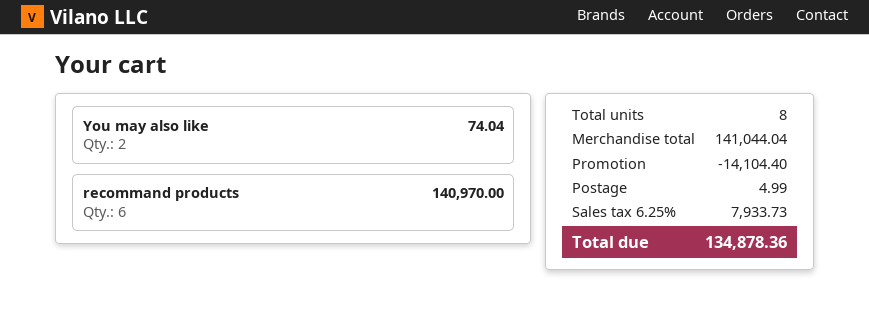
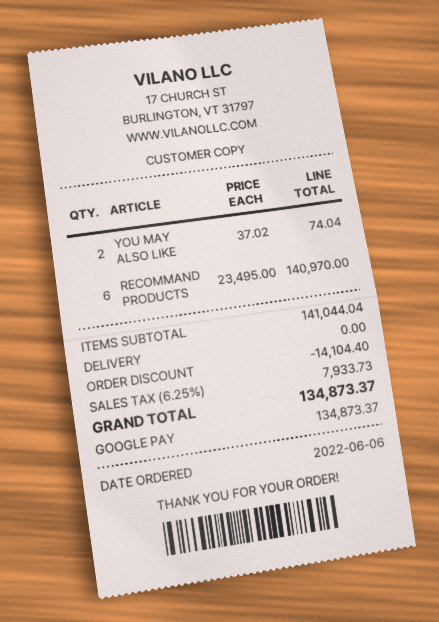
shipping: 4.99 -> 0.00
total: 134878.36 -> 134873.37

